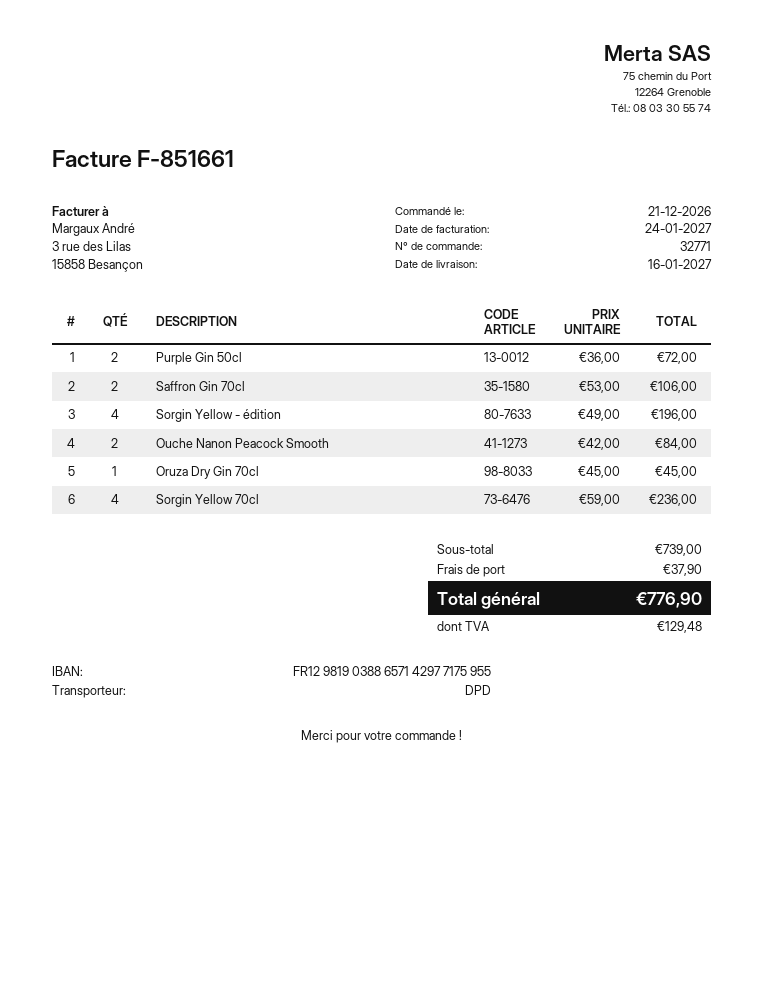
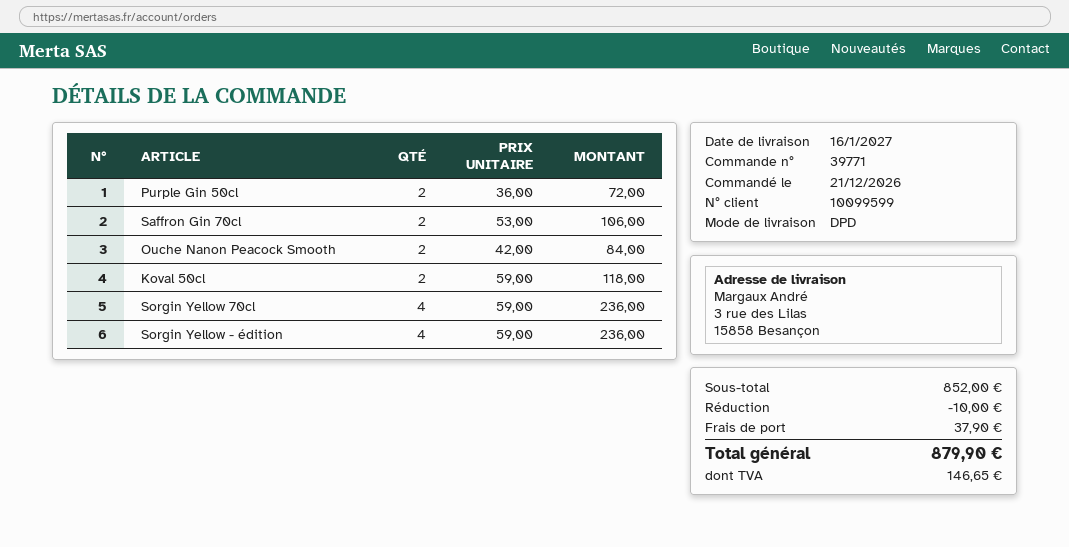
order number: 32771 -> 39771
Sorgin Yellow - édition: 4 x 49.00 = 196.00 -> 4 x 59.00 = 236.00
Oruza Dry Gin 70cl: 1 x 45.00 = 45.00 -> none
Koval 50cl: none -> 2 x 59.00 = 118.00
subtotal: 739.00 -> 852.00
discount: none -> 10.00
tax: 129.48 -> 146.65
total: 776.90 -> 879.90

